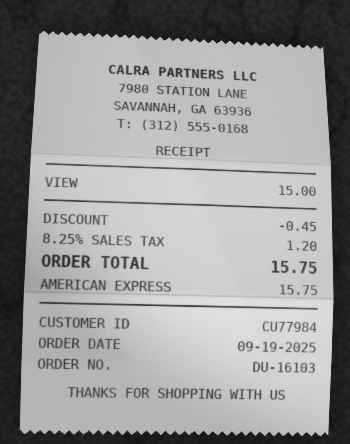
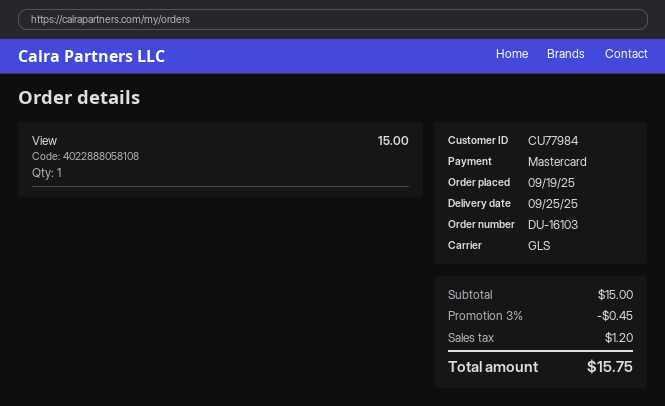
payment method: American Express -> Mastercard

